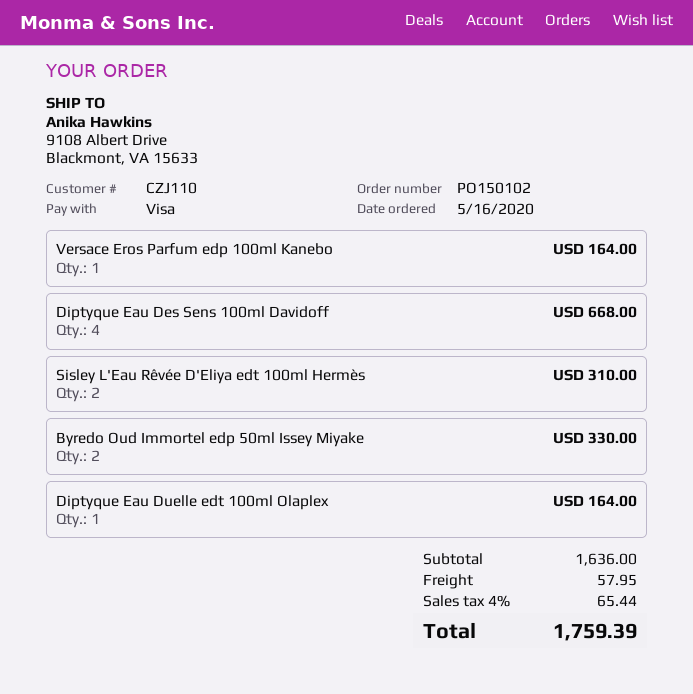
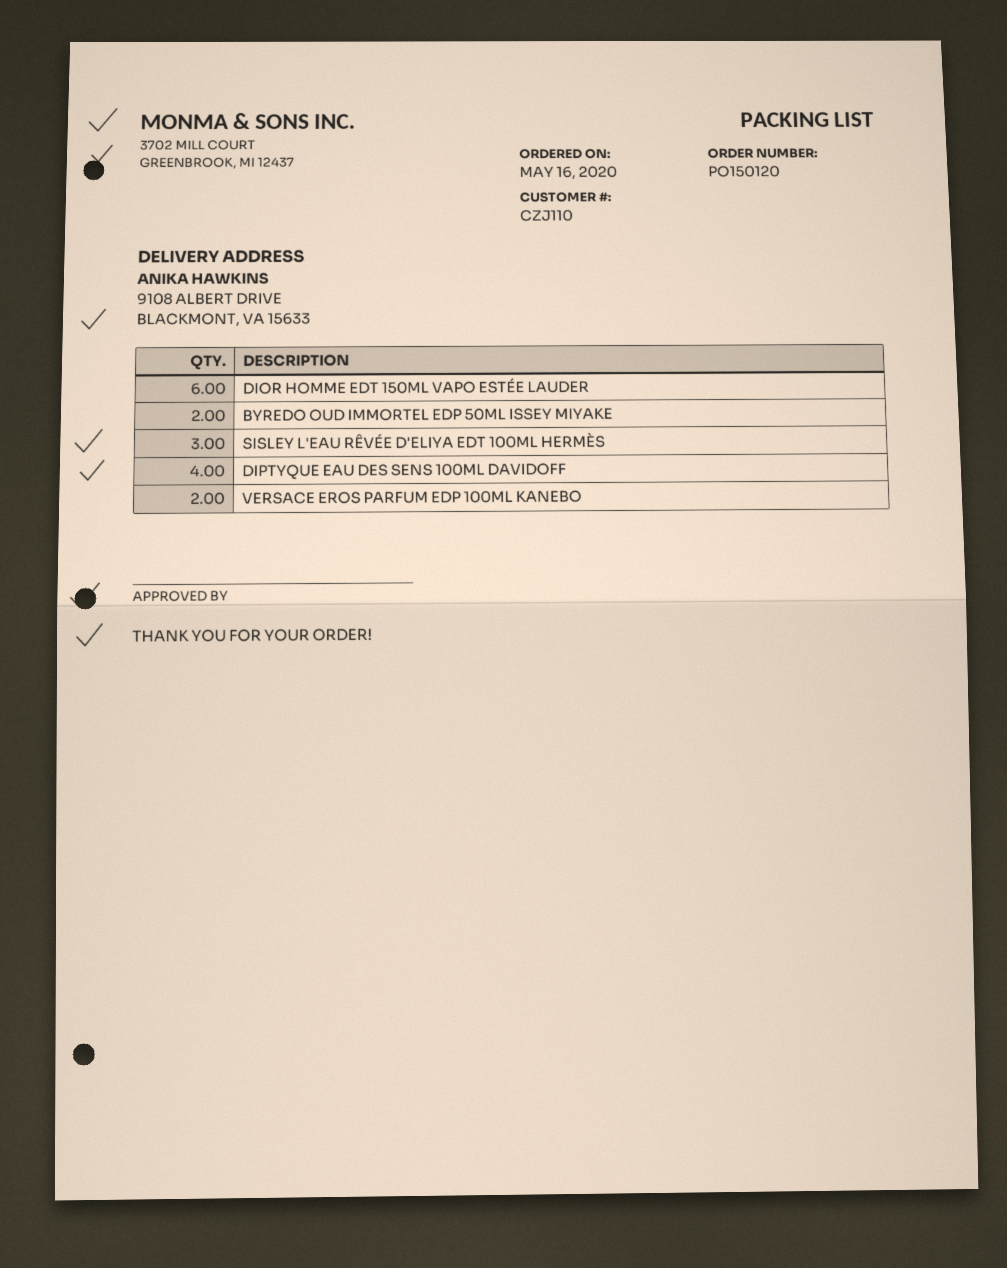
order number: PO150102 -> PO150120
Versace Eros Parfum edp 100ml Kanebo: 1 -> 2
Sisley L'Eau Rêvée D'Eliya edt 100ml Hermès: 2 -> 3
Diptyque Eau Duelle edt 100ml Olaplex: 1 -> none
DIOR HOMME EDT 150ML VAPO ESTÉE LAUDER: none -> 6

